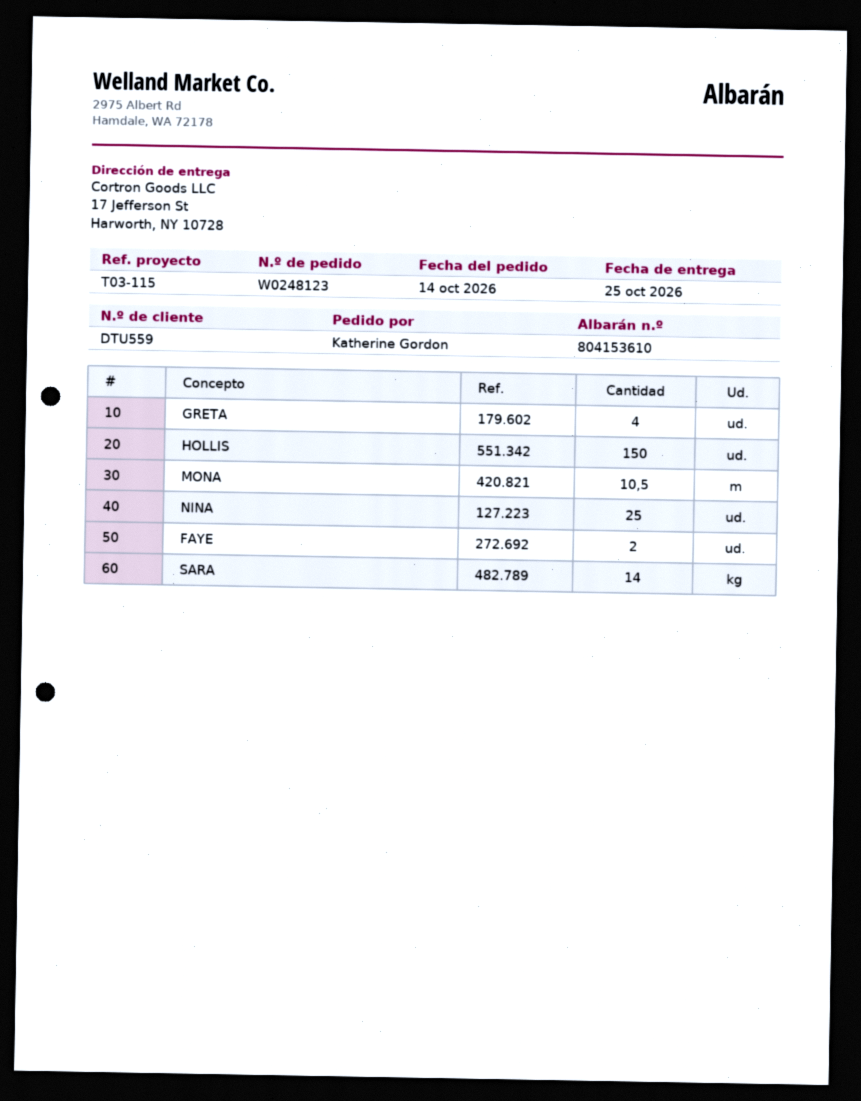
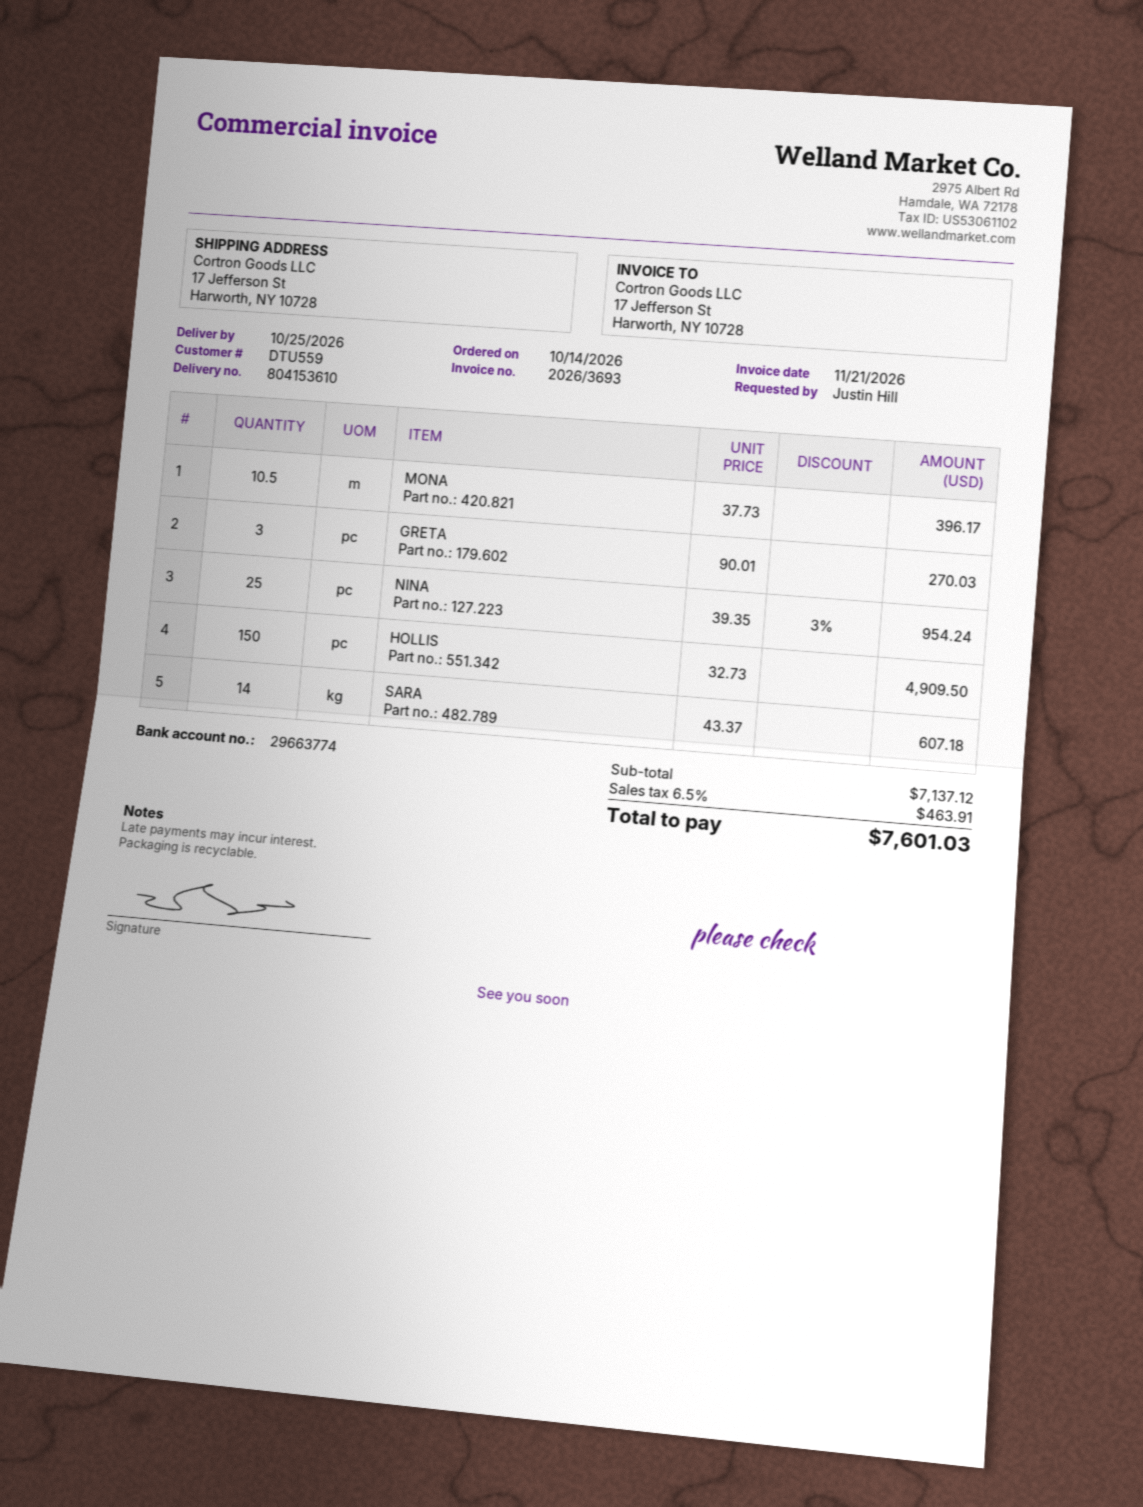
ordered by: Katherine Gordon -> Justin Hill
GRETA: 4 -> 3
FAYE: 2 -> none

